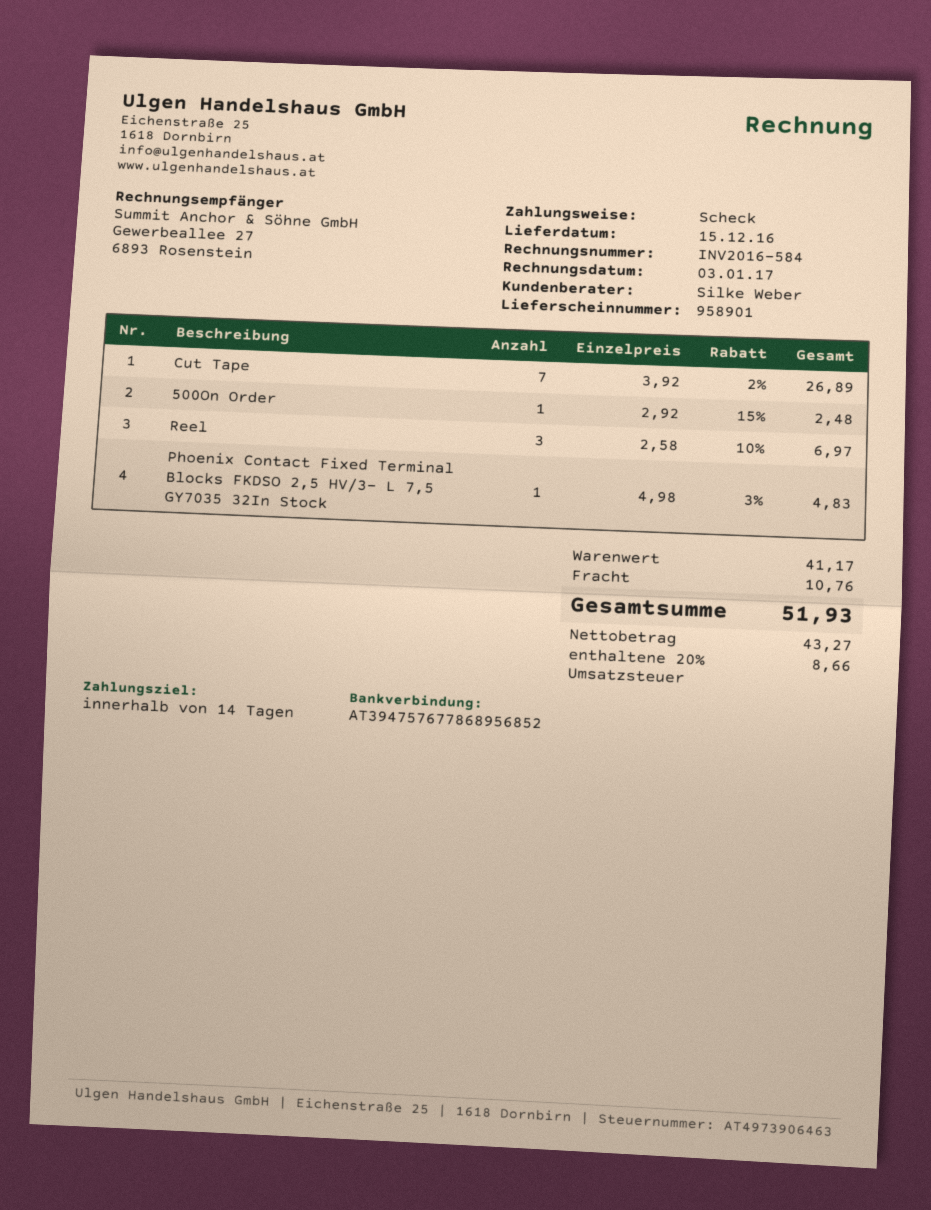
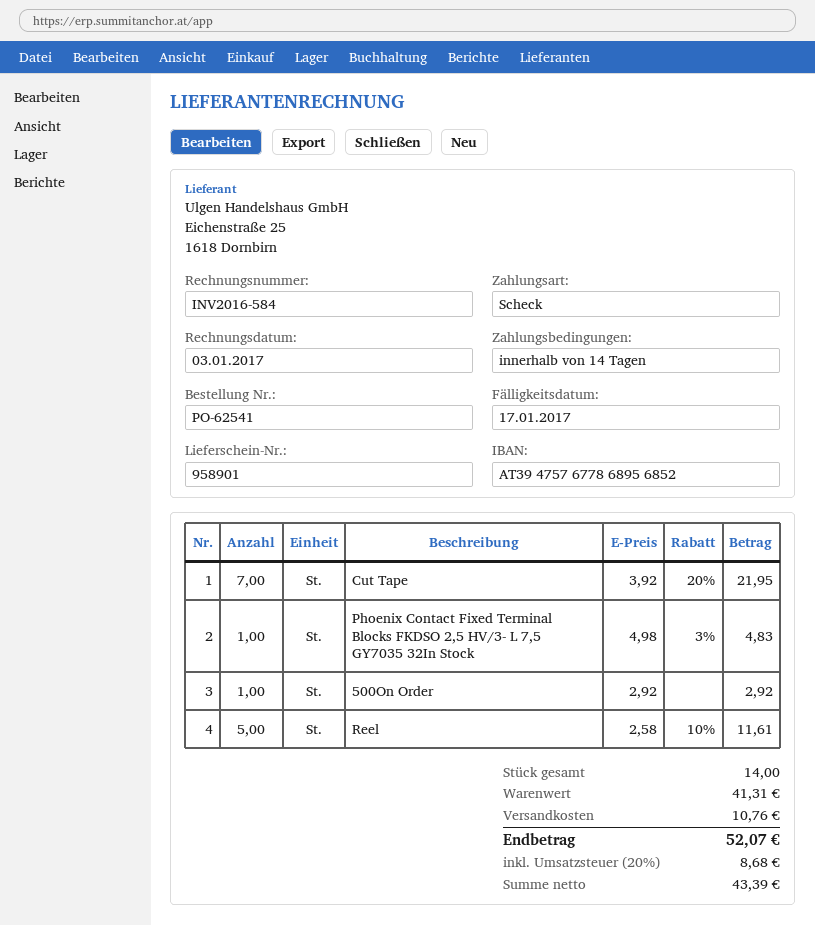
Cut Tape: 7 x 3.92 - 2% = 26.89 -> 7 x 3.92 - 20% = 21.95
500On Order: 1 x 2.92 - 15% = 2.48 -> 1 x 2.92 = 2.92
Reel: 3 x 2.58 - 10% = 6.97 -> 5 x 2.58 - 10% = 11.61
subtotal: 41.17 -> 41.31
net: 43.27 -> 43.39
tax: 20% = 8.66 -> 20% = 8.68
total: 51.93 -> 52.07

